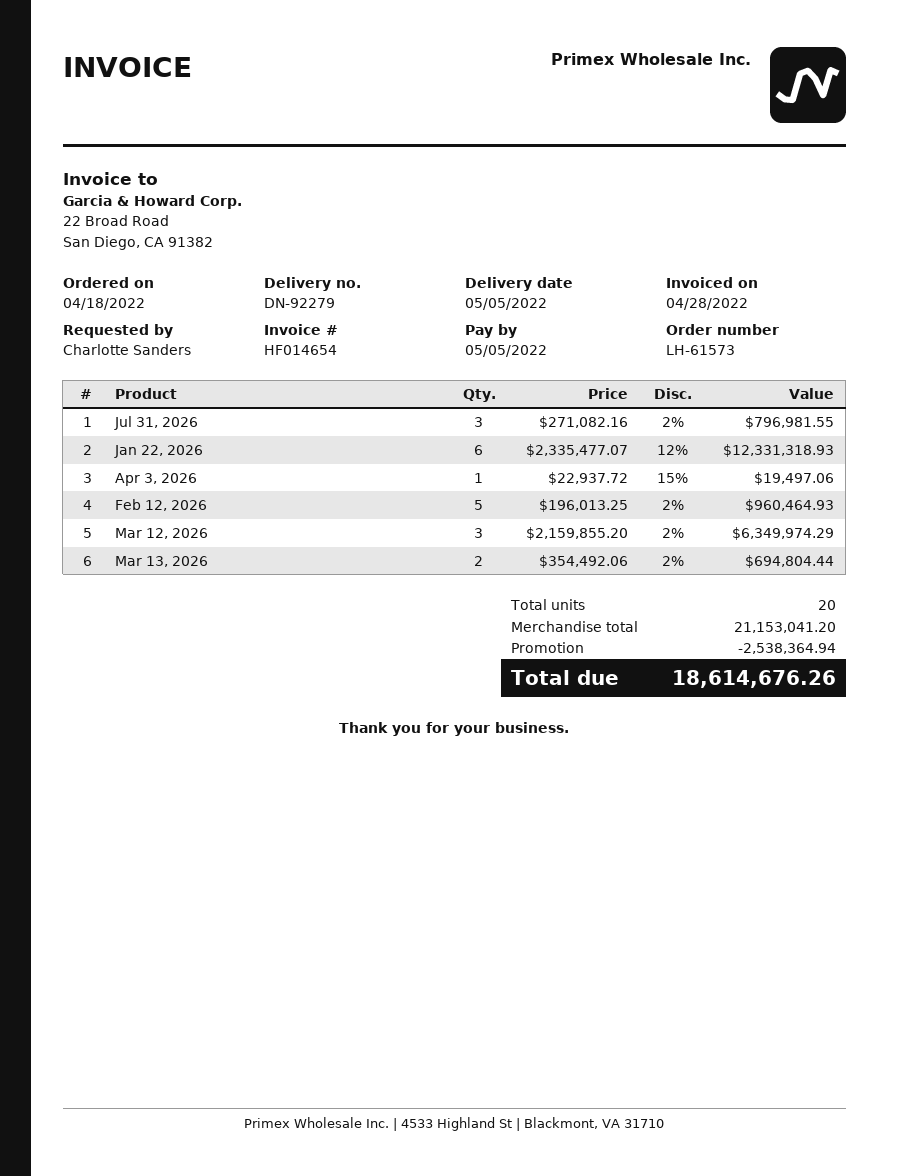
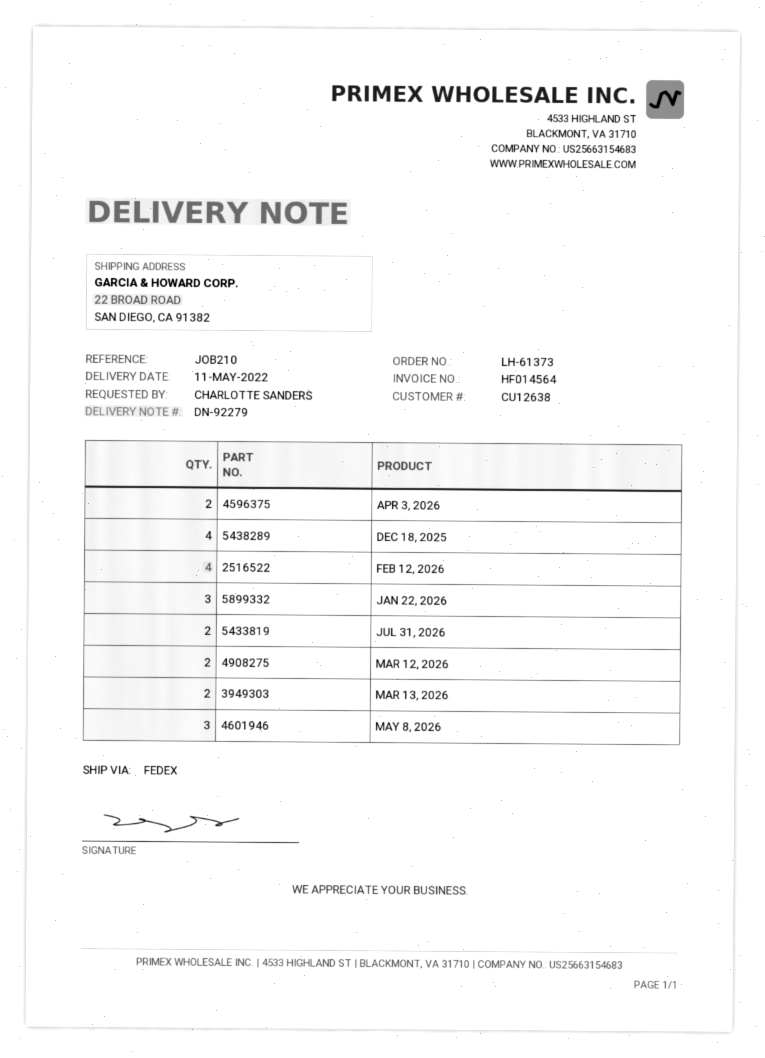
order number: LH-61573 -> LH-61373
delivery date: 2022-05-05 -> 2022-05-11
invoice number: HF014654 -> HF014564
Jul 31, 2026: 3 -> 2
Jan 22, 2026: 6 -> 3
Apr 3, 2026: 1 -> 2
Feb 12, 2026: 5 -> 4
Mar 12, 2026: 3 -> 2
DEC 18, 2025: none -> 4
MAY 8, 2026: none -> 3

